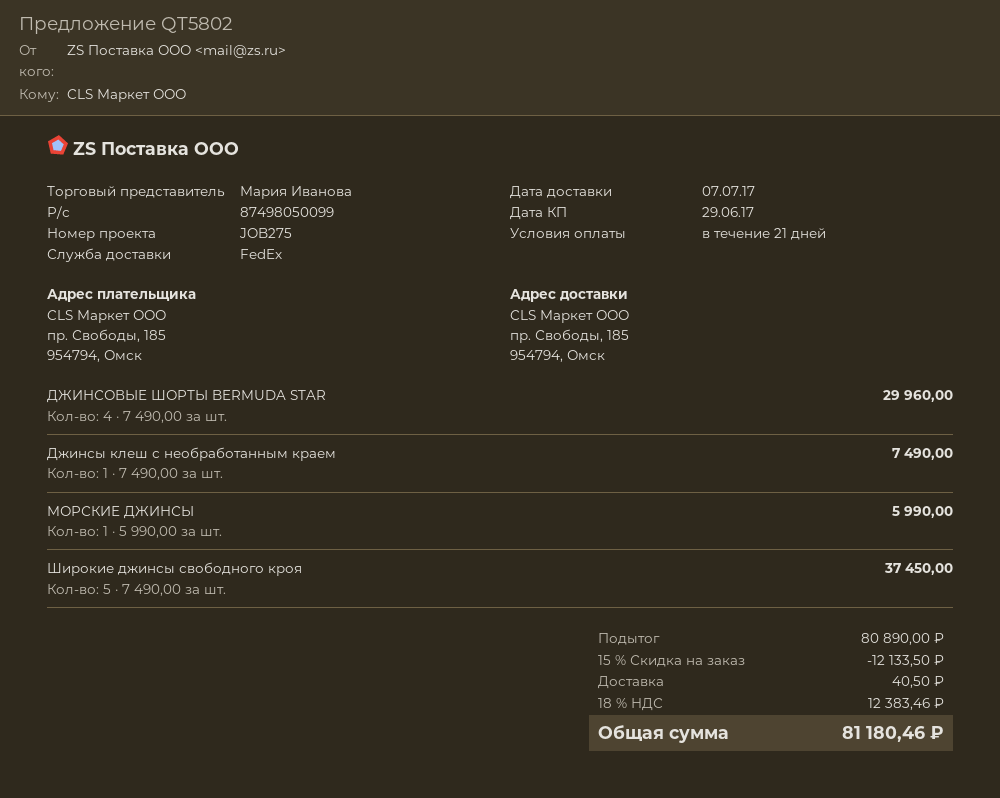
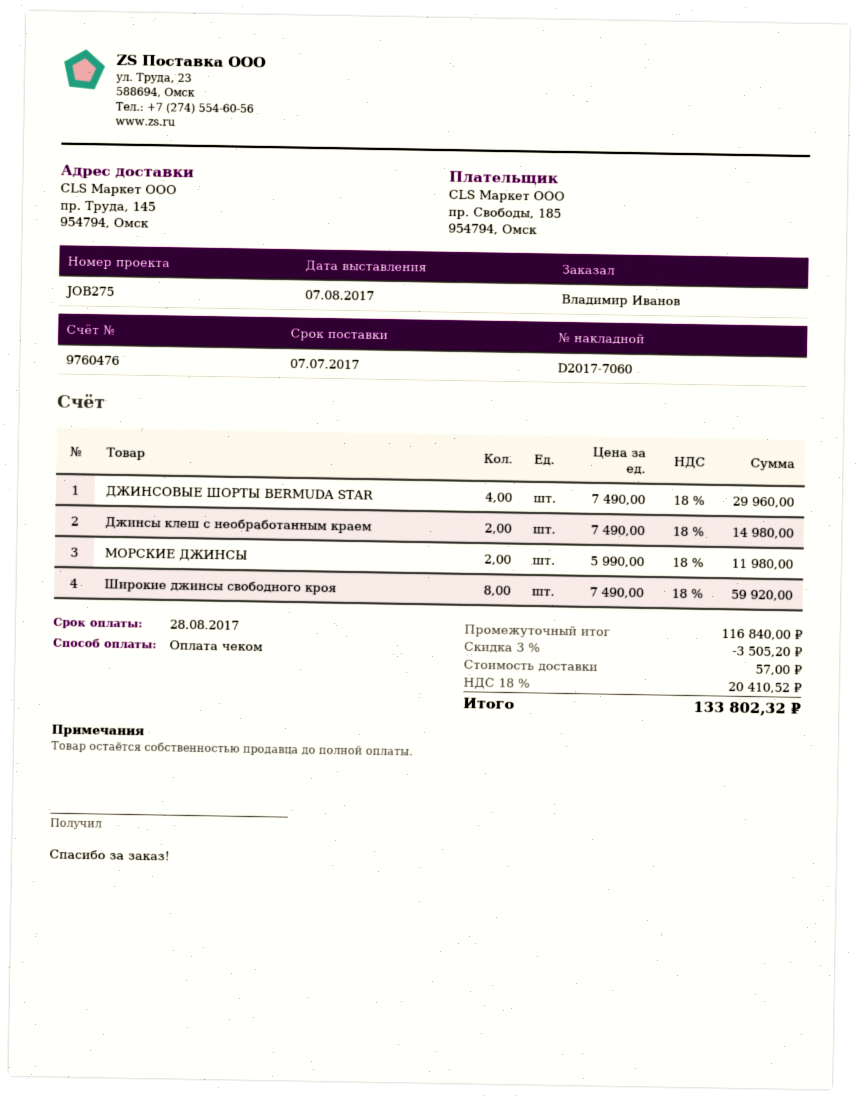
ship to: пр. Свободы, 185, 954794, Омск -> пр. Труда, 145, 954794, Омск
Джинсы клеш с необработанным краем: 1 x 7490.00 = 7490.00 -> 2 x 7490.00 = 14980.00
МОРСКИЕ ДЖИНСЫ: 1 x 5990.00 = 5990.00 -> 2 x 5990.00 = 11980.00
Широкие джинсы свободного кроя: 5 x 7490.00 = 37450.00 -> 8 x 7490.00 = 59920.00
subtotal: 80890.00 -> 116840.00
discount: 15% = 12133.50 -> 3% = 3505.20
shipping: 40.50 -> 57.00
tax: 18% = 12383.46 -> 18% = 20410.52
total: 81180.46 -> 133802.32

